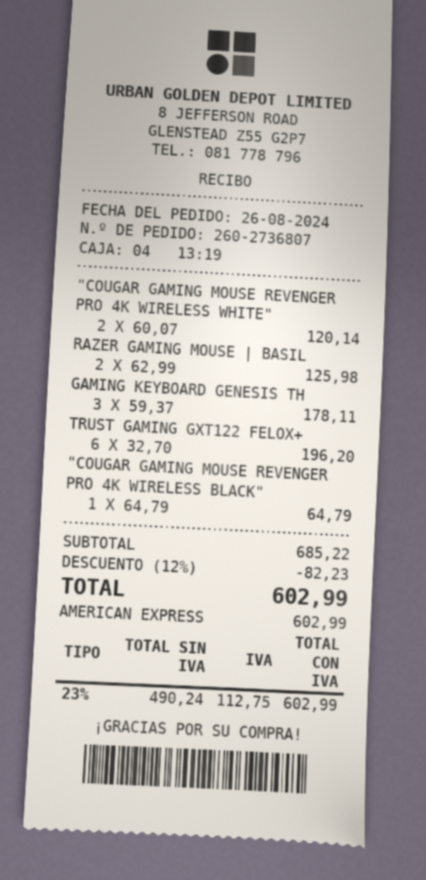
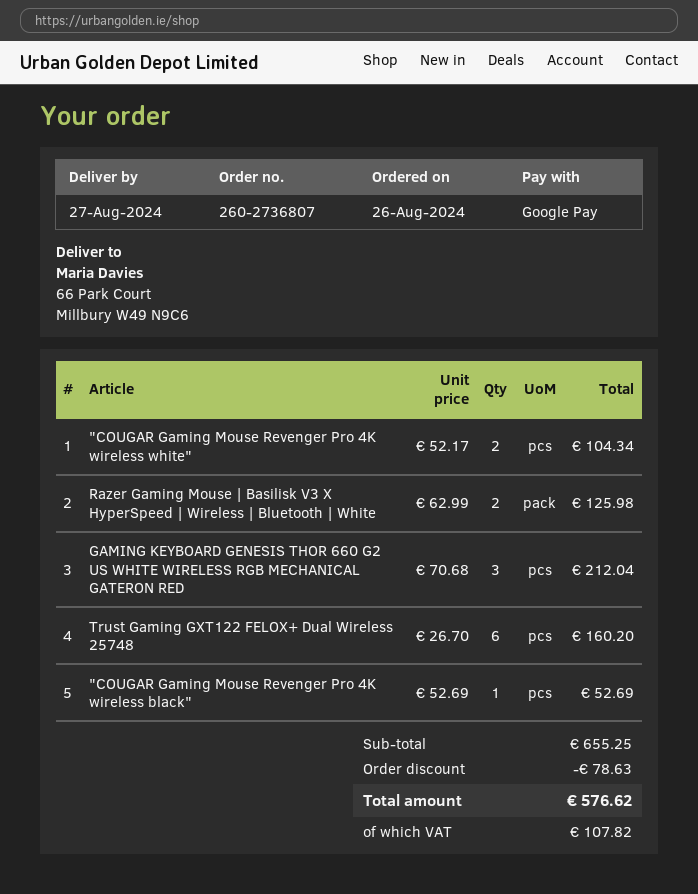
payment method: American Express -> Google Pay
"COUGAR GAMING MOUSE REVENGER PRO 4K WIRELESS WHITE": 2 x 60.07 = 120.14 -> 2 x 52.17 = 104.34
GAMING KEYBOARD GENESIS TH: 3 x 59.37 = 178.11 -> 3 x 70.68 = 212.04
TRUST GAMING GXT122 FELOX+: 6 x 32.70 = 196.20 -> 6 x 26.70 = 160.20
"COUGAR GAMING MOUSE REVENGER PRO 4K WIRELESS BLACK": 1 x 64.79 = 64.79 -> 1 x 52.69 = 52.69
subtotal: 685.22 -> 655.25
discount: 82.23 -> 78.63
tax: 112.75 -> 107.82
total: 602.99 -> 576.62

